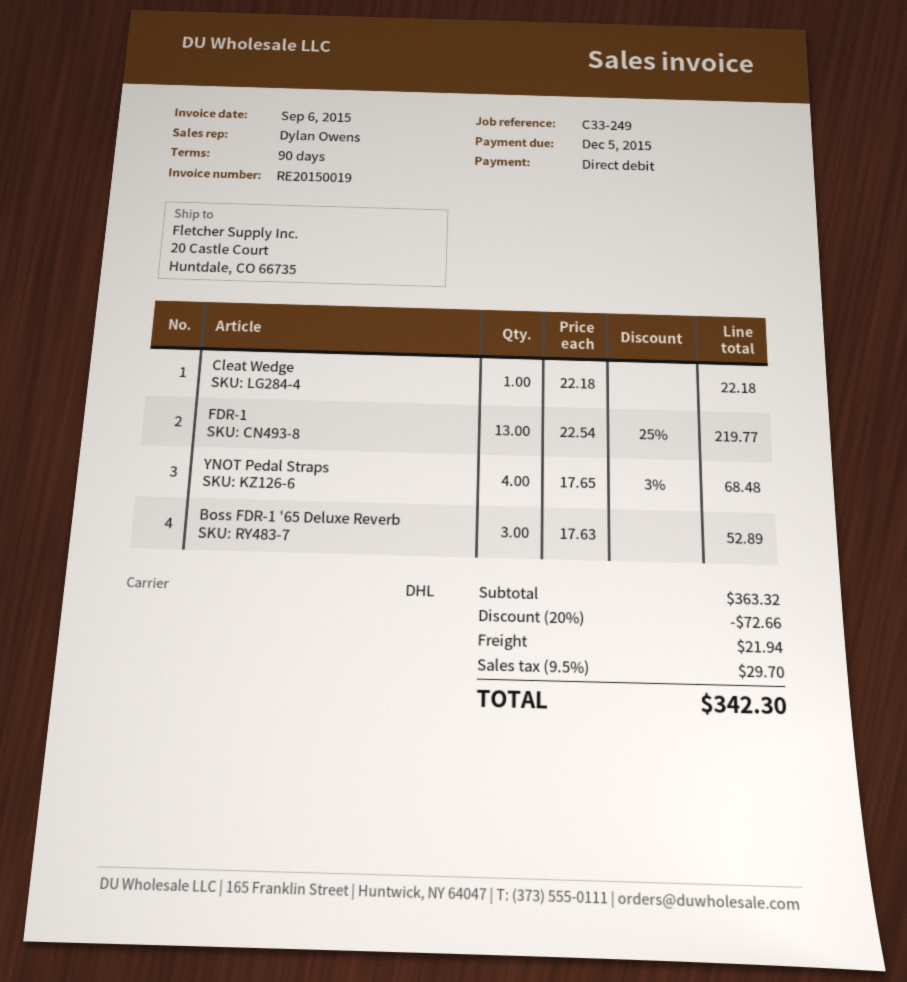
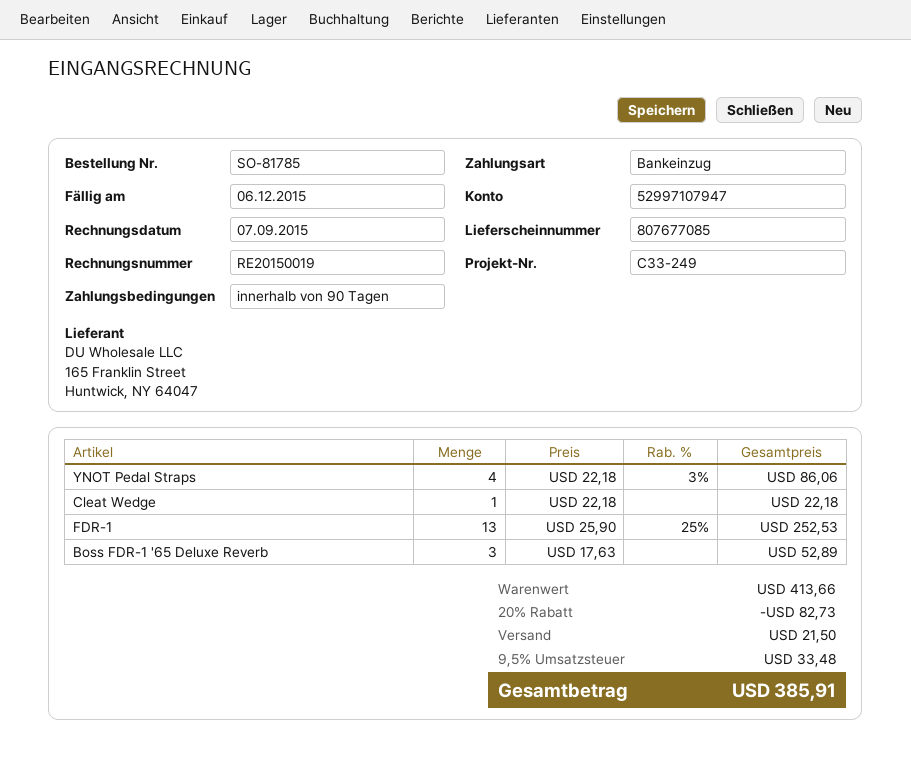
invoice date: 2015-09-06 -> 2015-09-07
due date: 2015-12-05 -> 2015-12-06
FDR-1: 13 x 22.54 - 25% = 219.77 -> 13 x 25.90 - 25% = 252.53
YNOT Pedal Straps: 4 x 17.65 - 3% = 68.48 -> 4 x 22.18 - 3% = 86.06
subtotal: 363.32 -> 413.66
discount: 20% = 72.66 -> 20% = 82.73
shipping: 21.94 -> 21.50
tax: 9.5% = 29.70 -> 9.5% = 33.48
total: 342.30 -> 385.91

